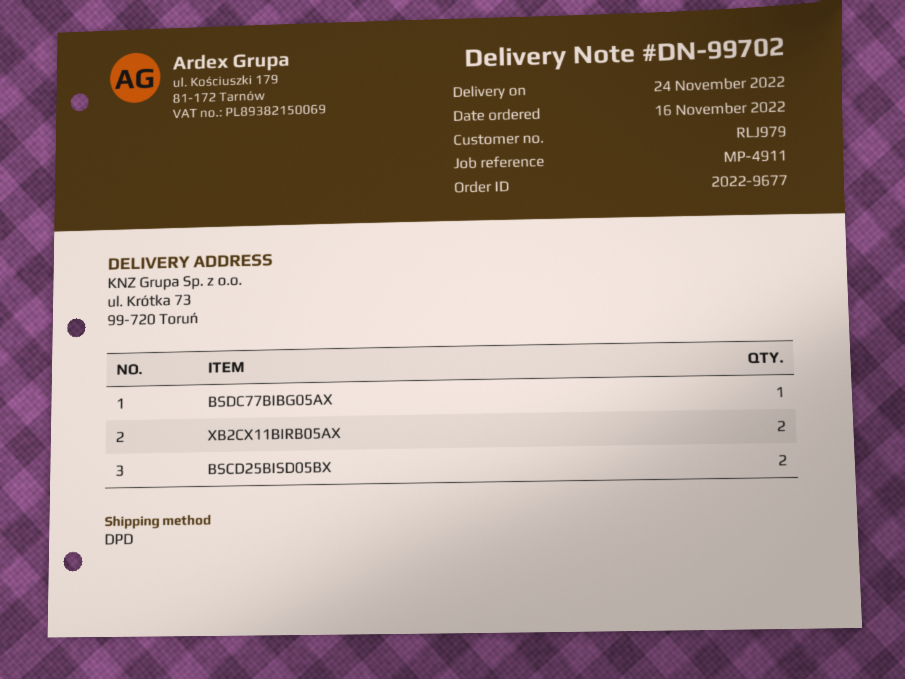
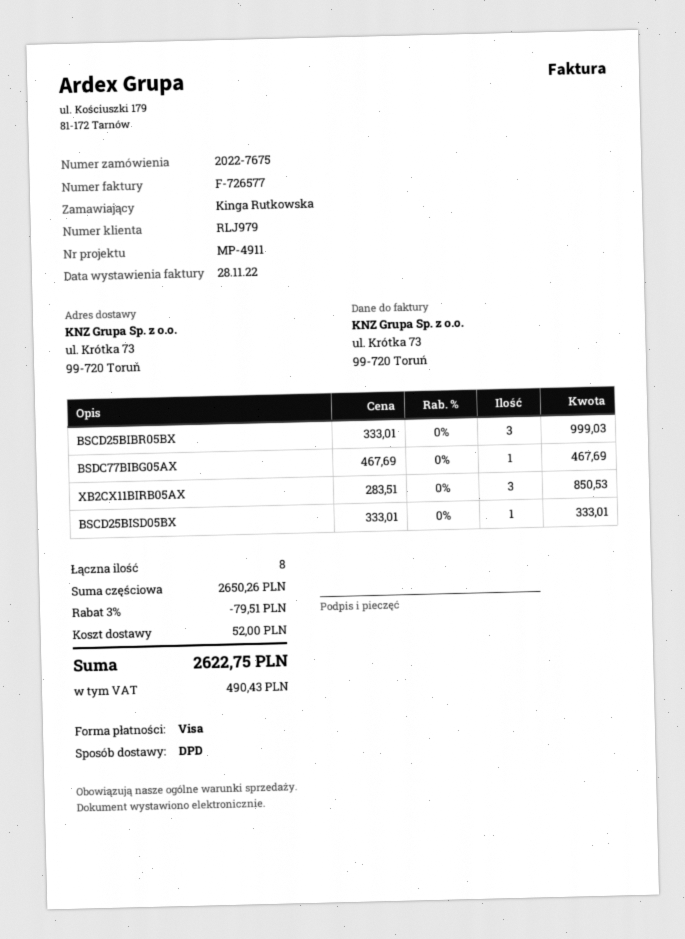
order number: 2022-9677 -> 2022-7675
XB2CX11BIRB05AX: 2 -> 3
BSCD25BISD05BX: 2 -> 1
BSCD25BIBR05BX: none -> 3

